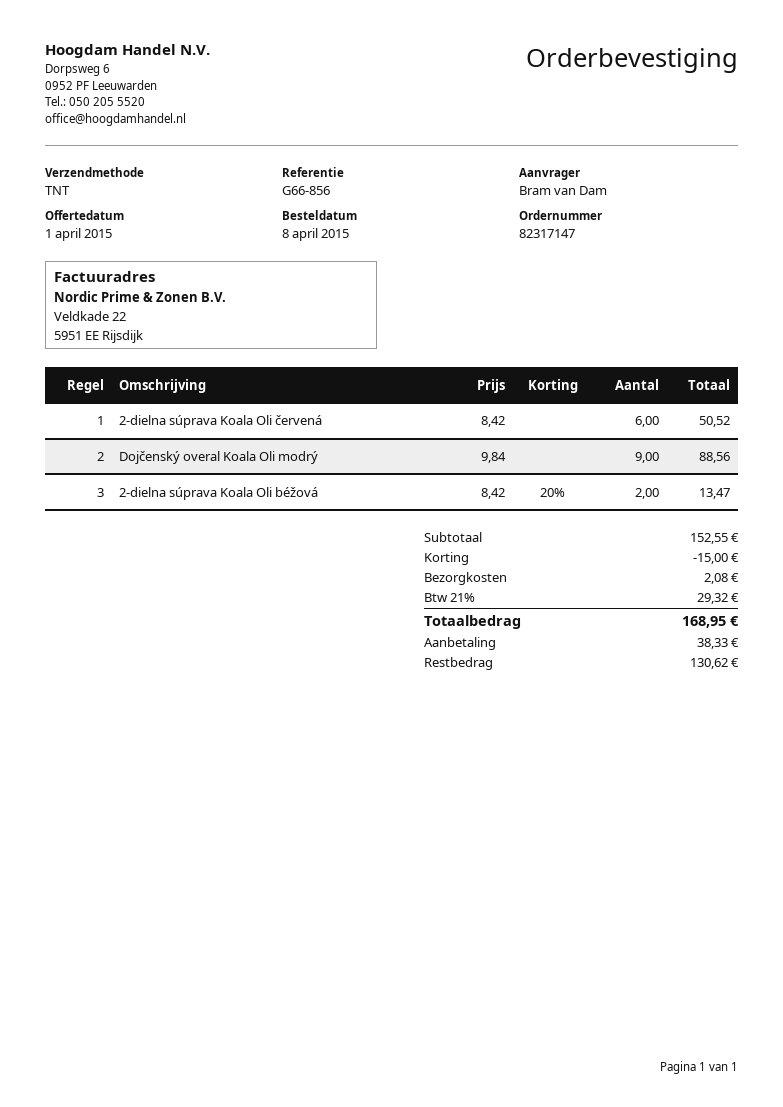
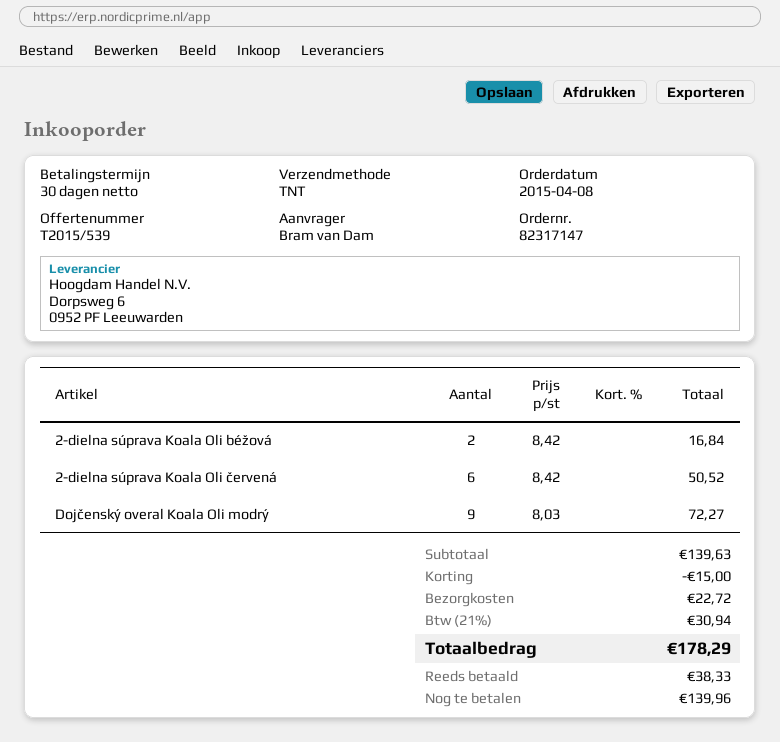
Dojčenský overal Koala Oli modrý: 9 x 9.84 = 88.56 -> 9 x 8.03 = 72.27
2-dielna súprava Koala Oli béžová: 2 x 8.42 - 20% = 13.47 -> 2 x 8.42 = 16.84
subtotal: 152.55 -> 139.63
shipping: 2.08 -> 22.72
tax: 21% = 29.32 -> 21% = 30.94
total: 168.95 -> 178.29
balance: 130.62 -> 139.96

